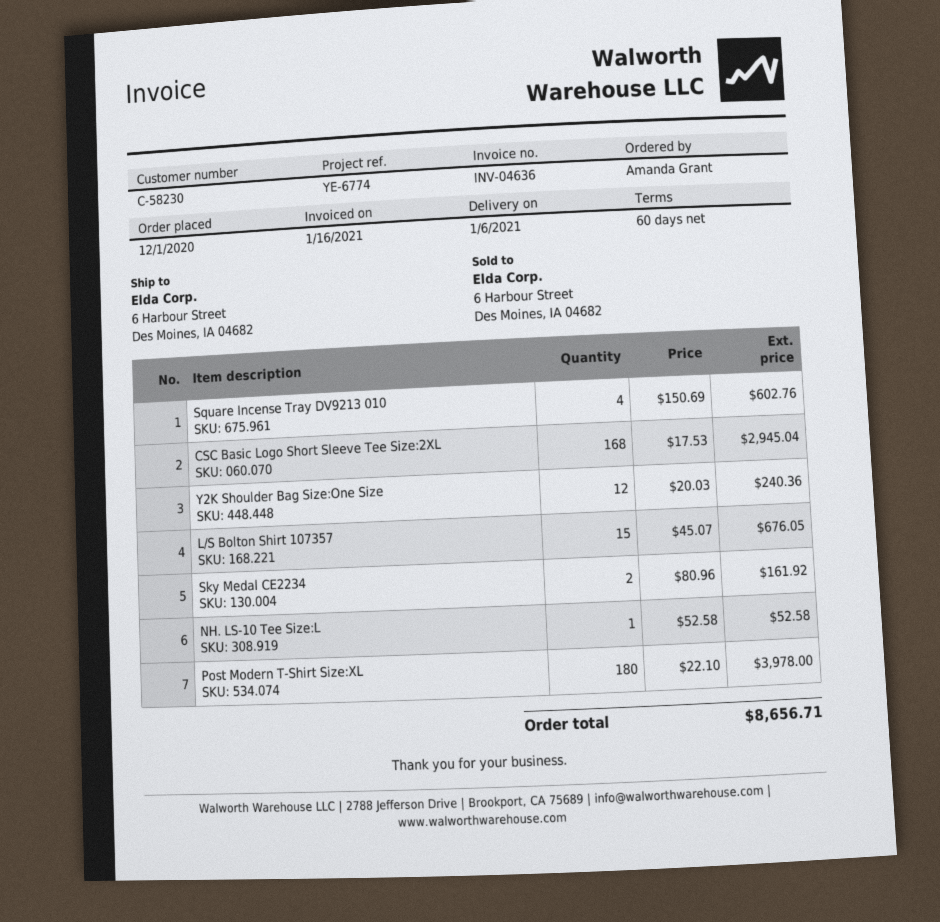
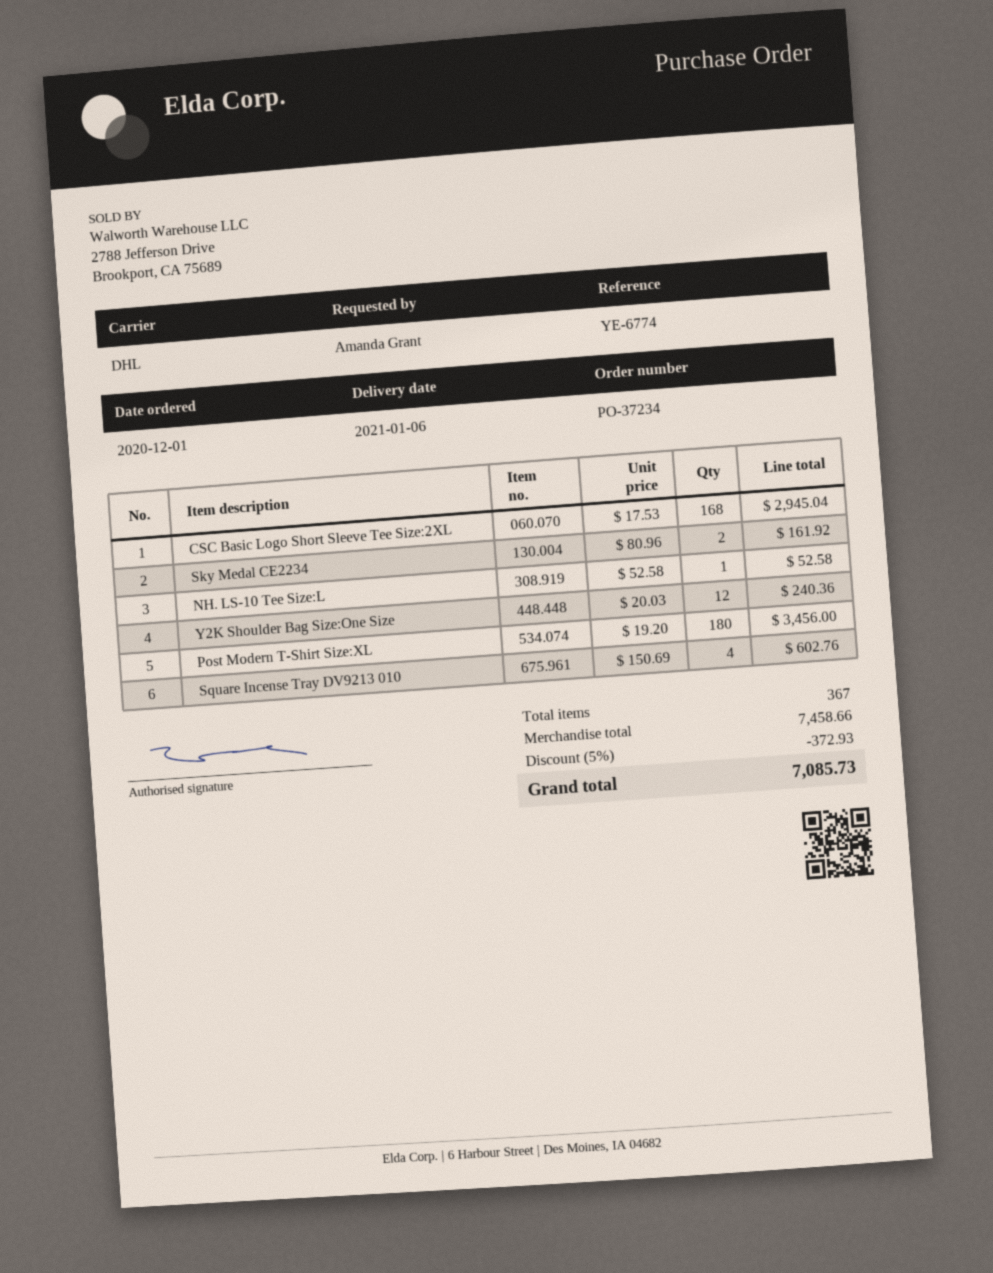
L/S Bolton Shirt 107357: 15 x 45.07 = 676.05 -> none
Post Modern T-Shirt Size:XL: 180 x 22.10 = 3978.00 -> 180 x 19.20 = 3456.00
discount: none -> 5% = 372.93
total: 8656.71 -> 7085.73

